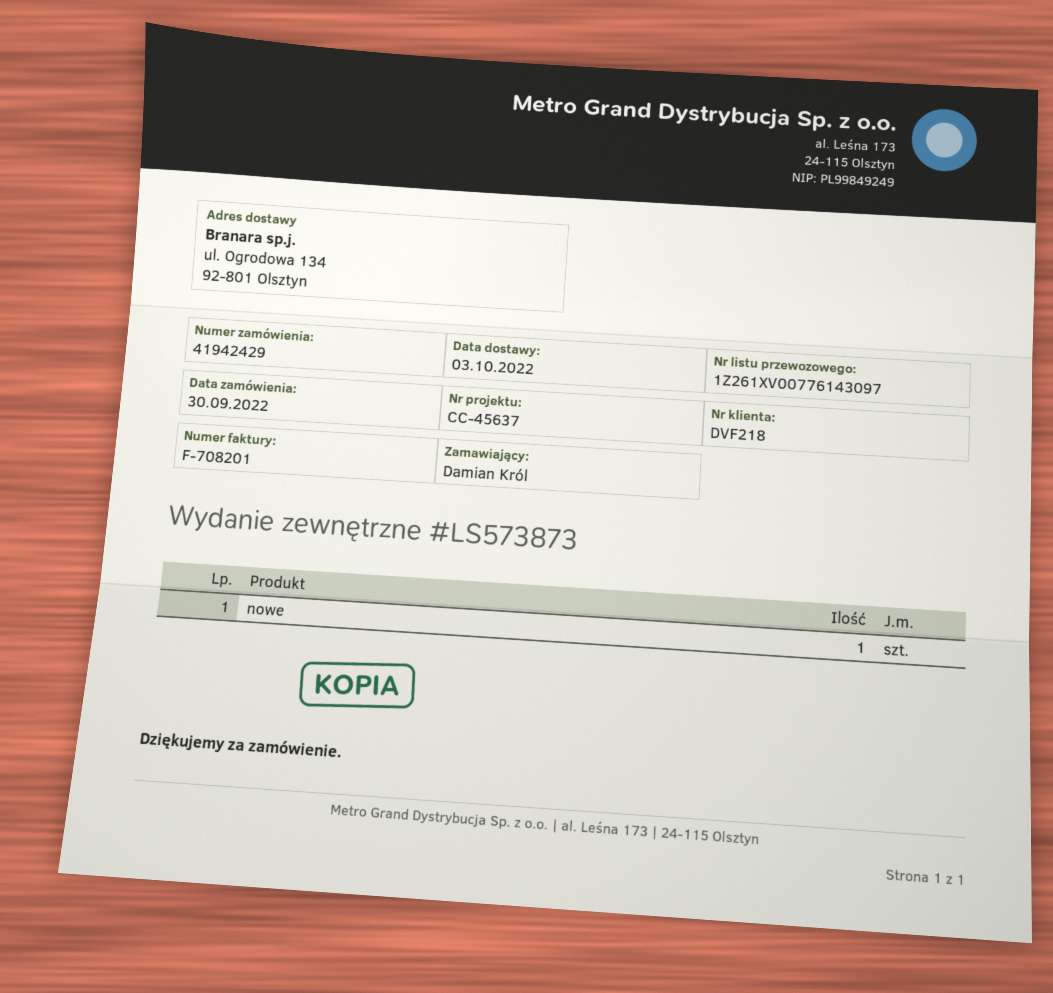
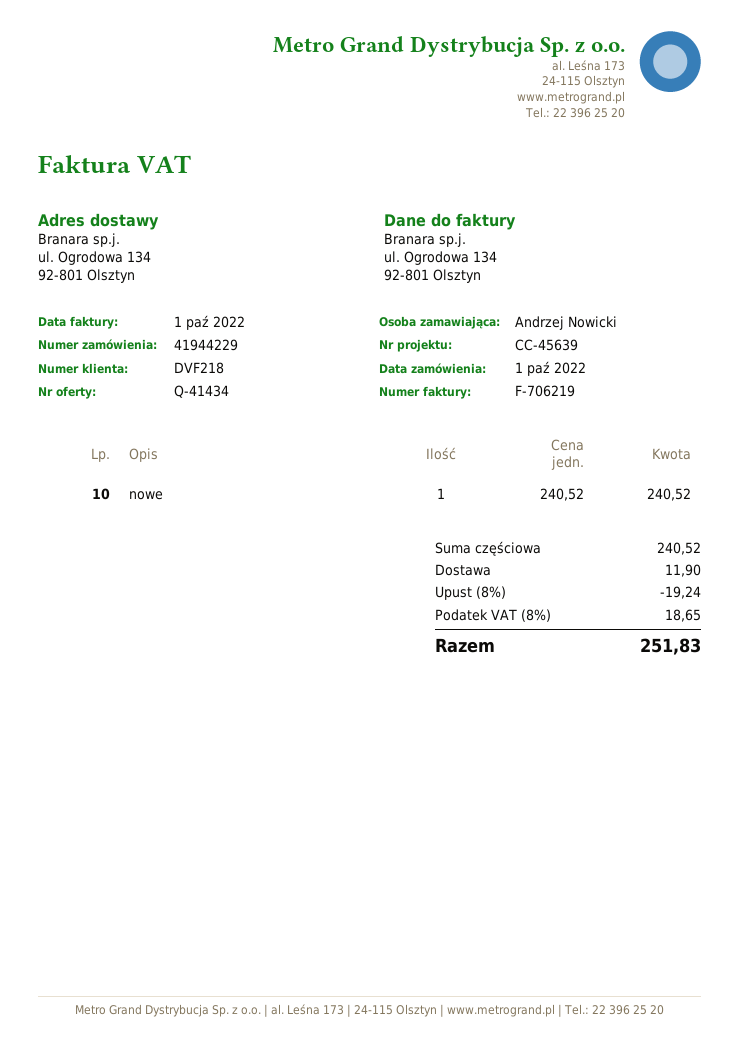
order number: 41942429 -> 41944229
order date: 2022-09-30 -> 2022-10-01
invoice number: F-708201 -> F-706219
reference: CC-45637 -> CC-45639
ordered by: Damian Król -> Andrzej Nowicki

